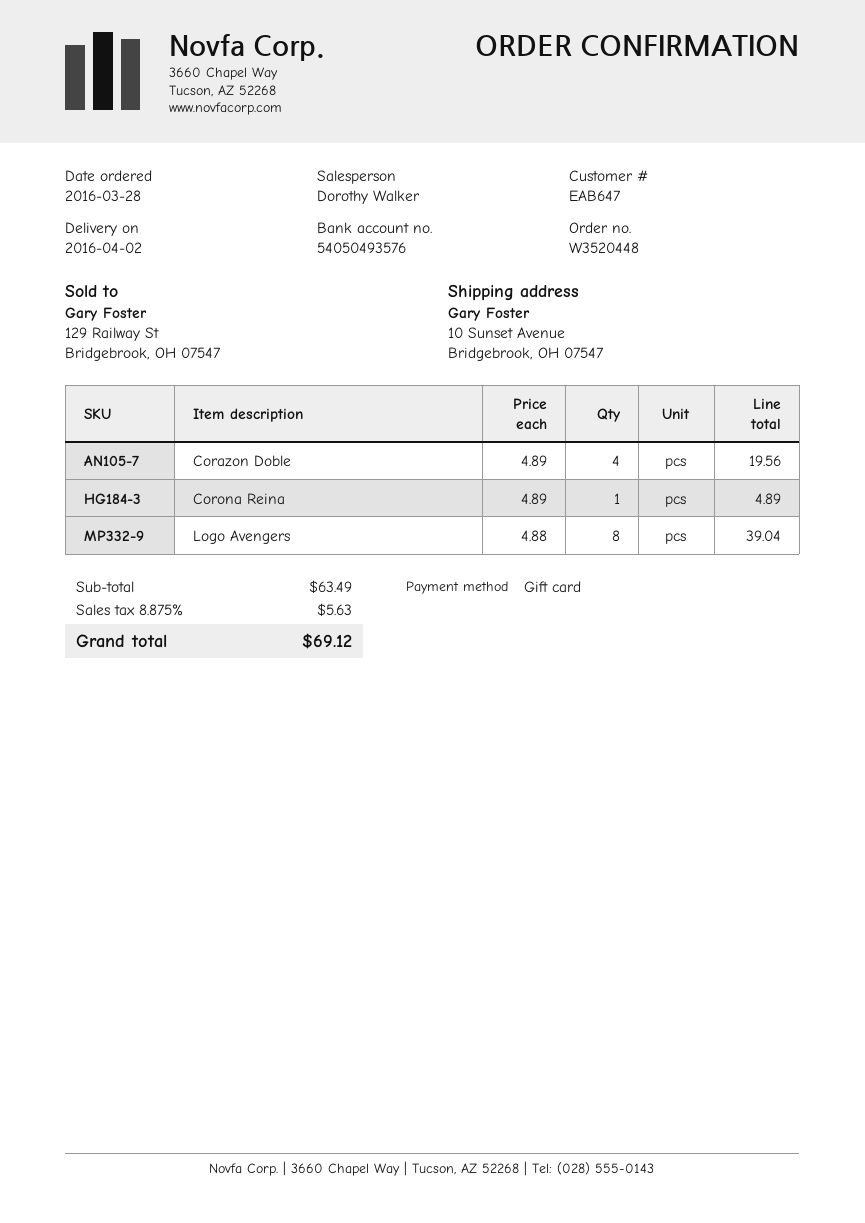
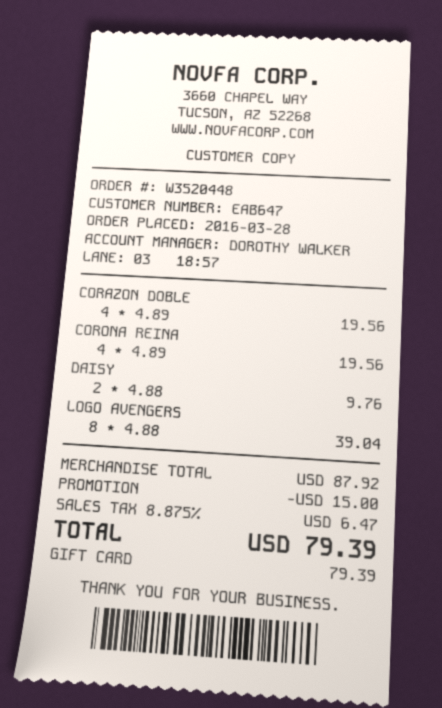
Corona Reina: 1 x 4.89 = 4.89 -> 4 x 4.89 = 19.56
DAISY: none -> 2 x 4.88 = 9.76
subtotal: 63.49 -> 87.92
discount: none -> 15.00
tax: 8.875% = 5.63 -> 8.875% = 6.47
total: 69.12 -> 79.39

